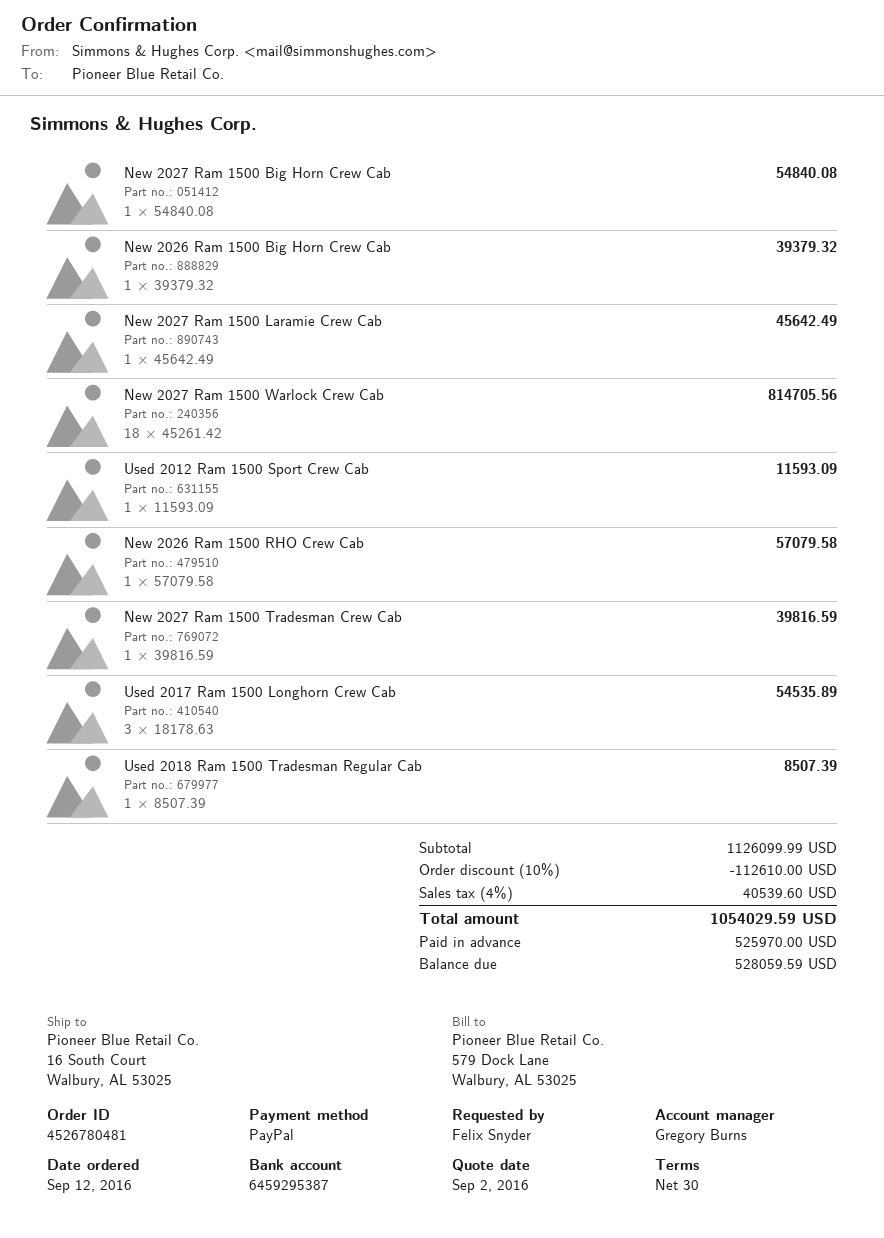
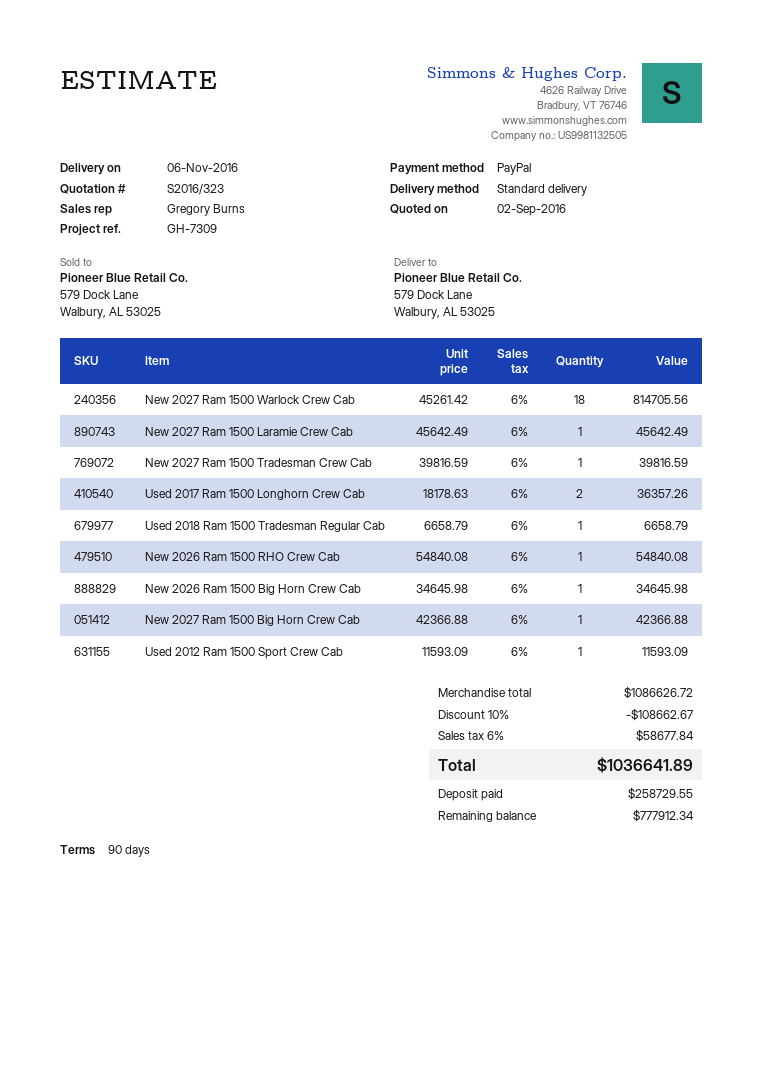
payment terms: 30 days -> 90 days
ship to: 16 South Court, Walbury, AL 53025 -> 579 Dock Lane, Walbury, AL 53025
New 2027 Ram 1500 Big Horn Crew Cab: 1 x 54840.08 = 54840.08 -> 1 x 42366.88 = 42366.88
New 2026 Ram 1500 Big Horn Crew Cab: 1 x 39379.32 = 39379.32 -> 1 x 34645.98 = 34645.98
New 2026 Ram 1500 RHO Crew Cab: 1 x 57079.58 = 57079.58 -> 1 x 54840.08 = 54840.08
Used 2017 Ram 1500 Longhorn Crew Cab: 3 x 18178.63 = 54535.89 -> 2 x 18178.63 = 36357.26
Used 2018 Ram 1500 Tradesman Regular Cab: 1 x 8507.39 = 8507.39 -> 1 x 6658.79 = 6658.79
subtotal: 1126099.99 -> 1086626.72
discount: 10% = 112610.00 -> 10% = 108662.67
tax: 4% = 40539.60 -> 6% = 58677.84
total: 1054029.59 -> 1036641.89
deposit: 525970.00 -> 258729.55
balance: 528059.59 -> 777912.34

